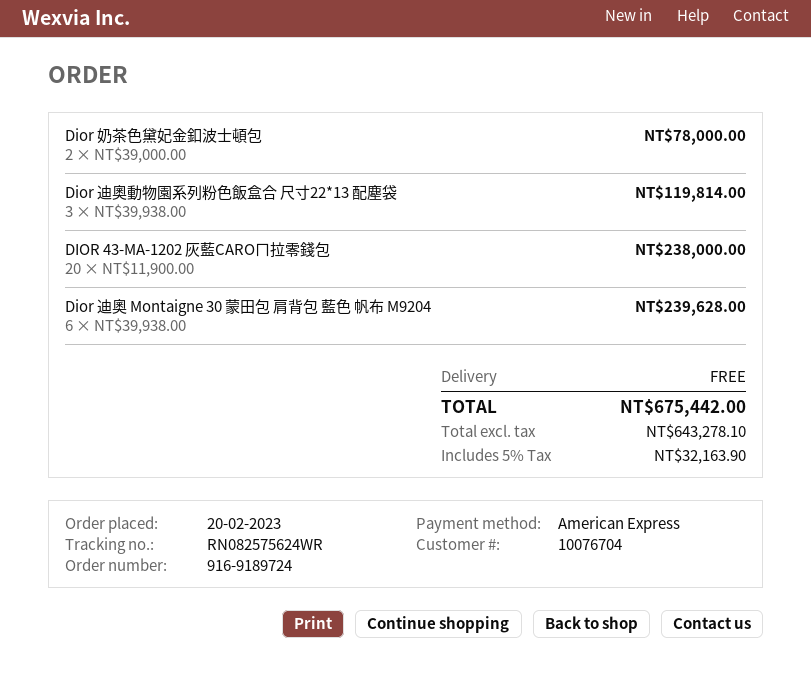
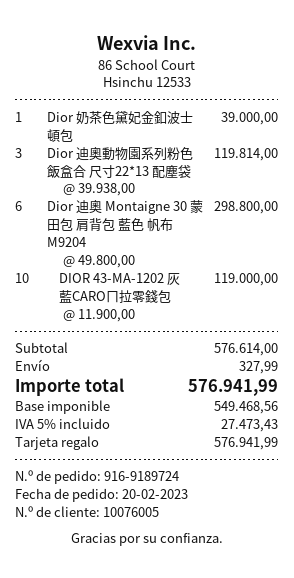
customer number: 10076704 -> 10076005
payment method: American Express -> gift card
Dior 奶茶色黛妃金釦波士頓包: 2 x 39000.00 = 78000.00 -> 1 x 39000.00 = 39000.00
DIOR 43-MA-1202 灰藍CAROㄇ拉零錢包: 20 x 11900.00 = 238000.00 -> 10 x 11900.00 = 119000.00
Dior 迪奧 Montaigne 30 蒙田包 肩背包 藍色 帆布 M9204: 6 x 39938.00 = 239628.00 -> 6 x 49800.00 = 298800.00
shipping: 0.00 -> 327.99
net: 643278.10 -> 549468.56
tax: 5% = 32163.90 -> 5% = 27473.43
total: 675442.00 -> 576941.99

